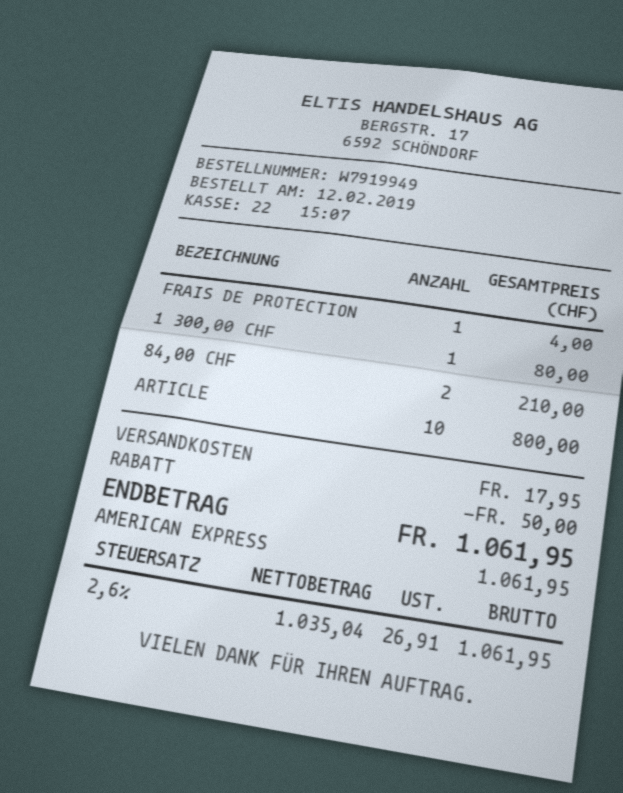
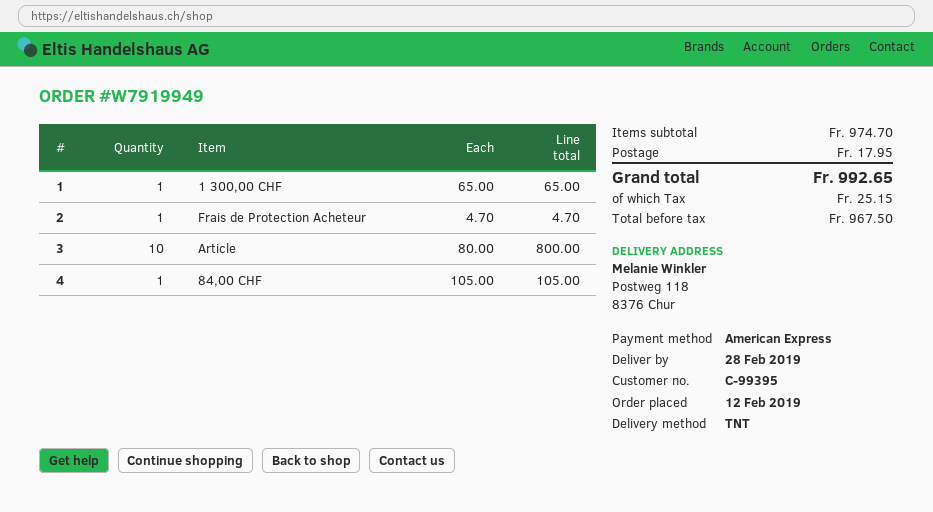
FRAIS DE PROTECTION: 1 for 4.00 -> 1 for 4.70
1 300,00 CHF: 1 for 80.00 -> 1 for 65.00
84,00 CHF: 2 for 210.00 -> 1 for 105.00
discount: 50.00 -> none
net: 1035.04 -> 967.50
tax: 26.91 -> 25.15
total: 1061.95 -> 992.65

